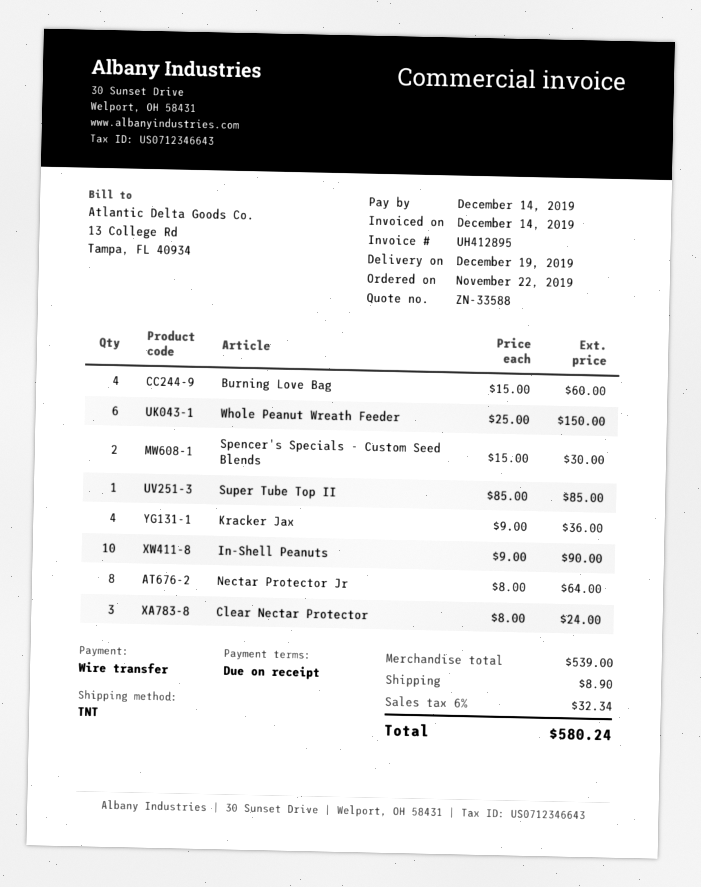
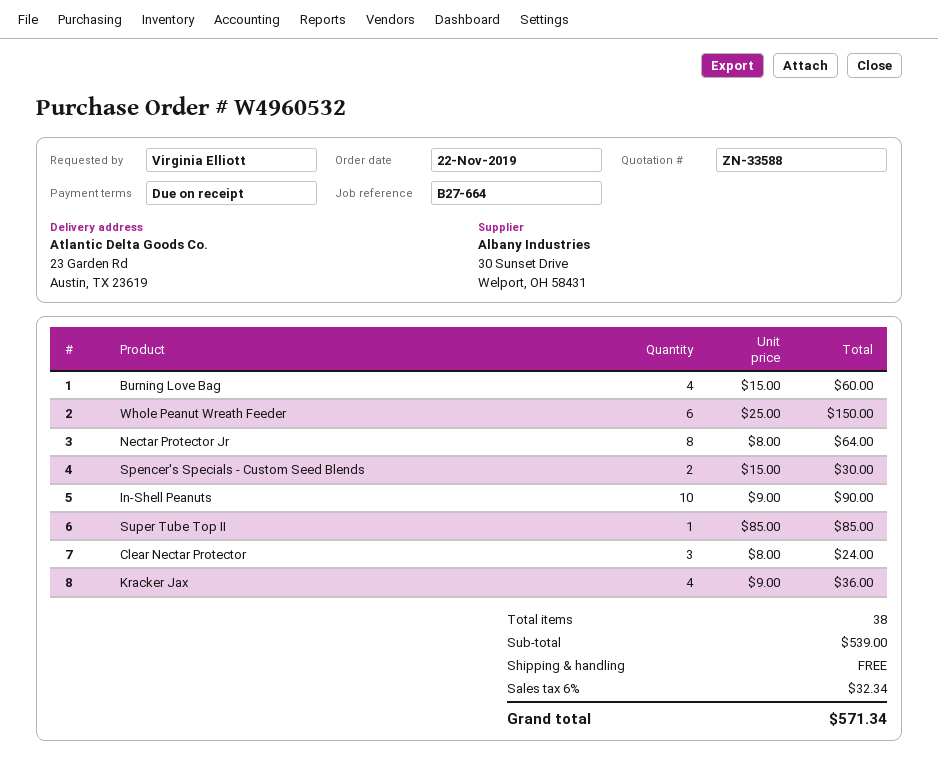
shipping: 8.90 -> 0.00
total: 580.24 -> 571.34

